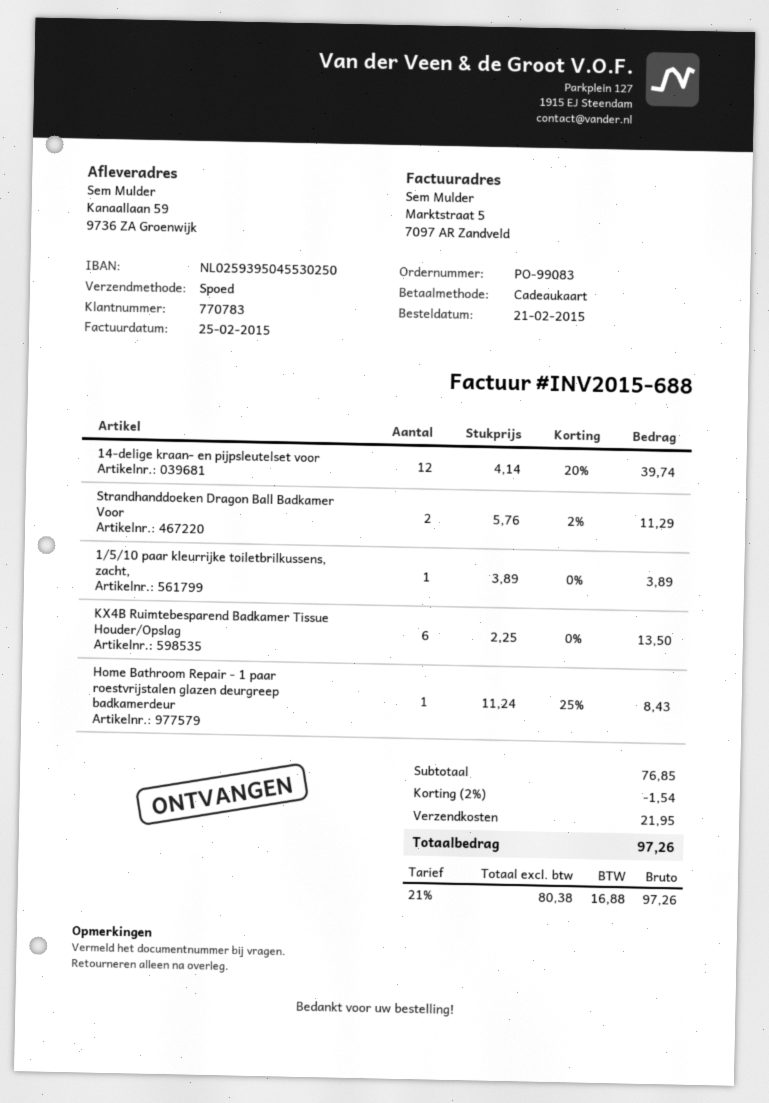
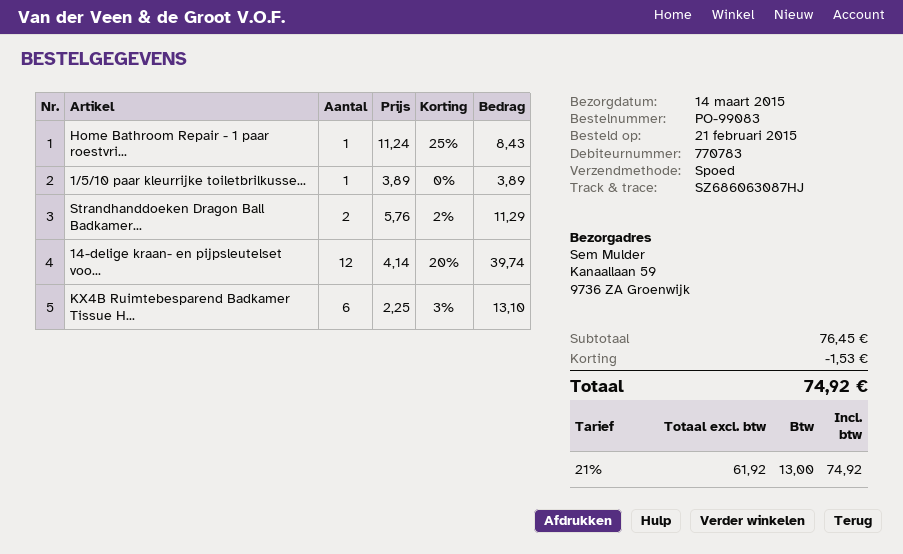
KX4B Ruimtebesparend Badkamer Tissue Houder/Opslag: 6 x 2.25 = 13.50 -> 6 x 2.25 - 3% = 13.10
subtotal: 76.85 -> 76.45
discount: 1.54 -> 1.53
shipping: 21.95 -> none
net: 80.38 -> 61.92
tax: 21% = 16.88 -> 21% = 13.00
total: 97.26 -> 74.92

